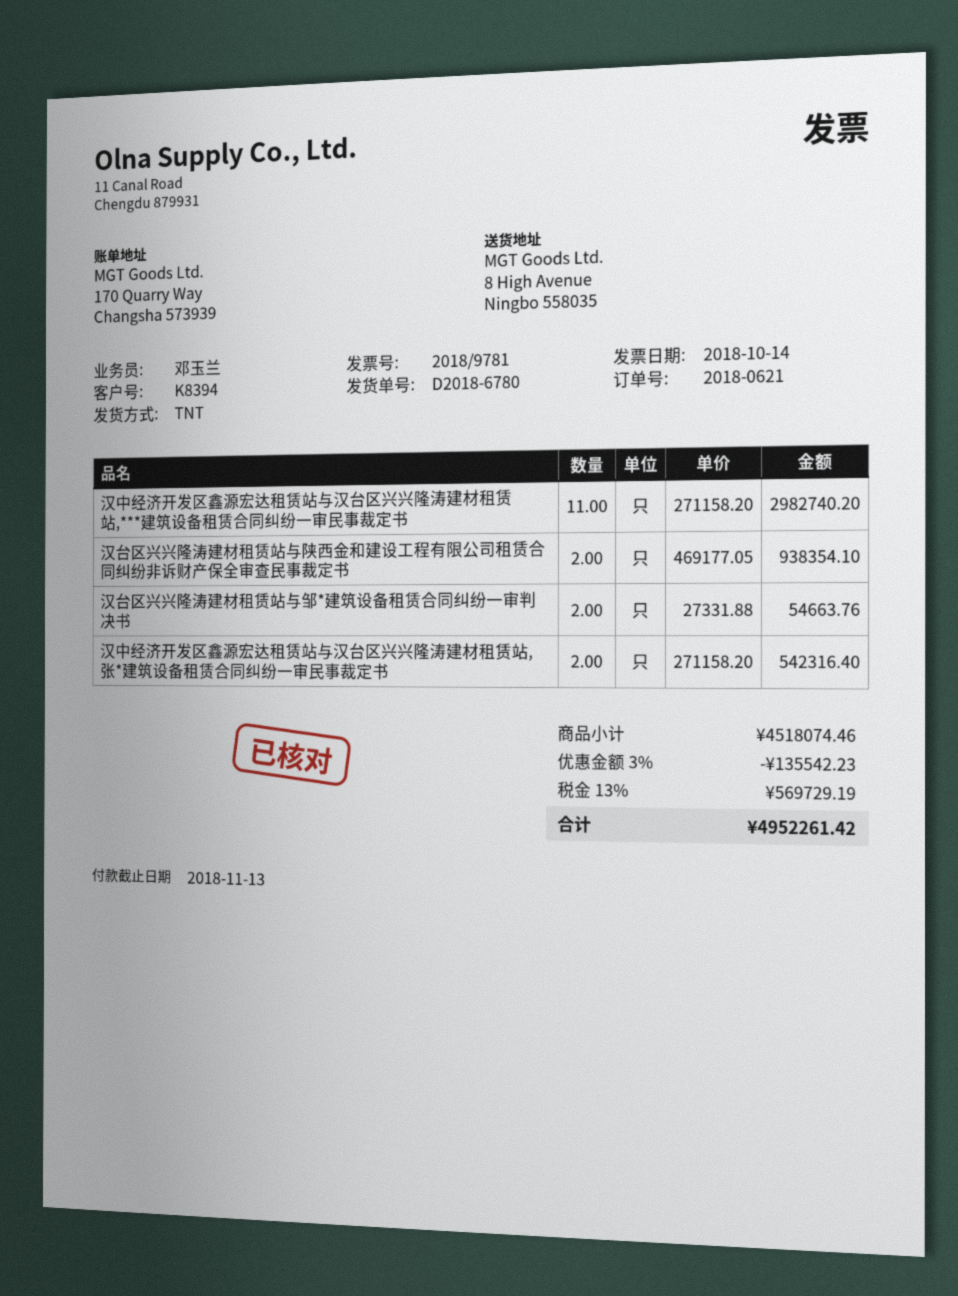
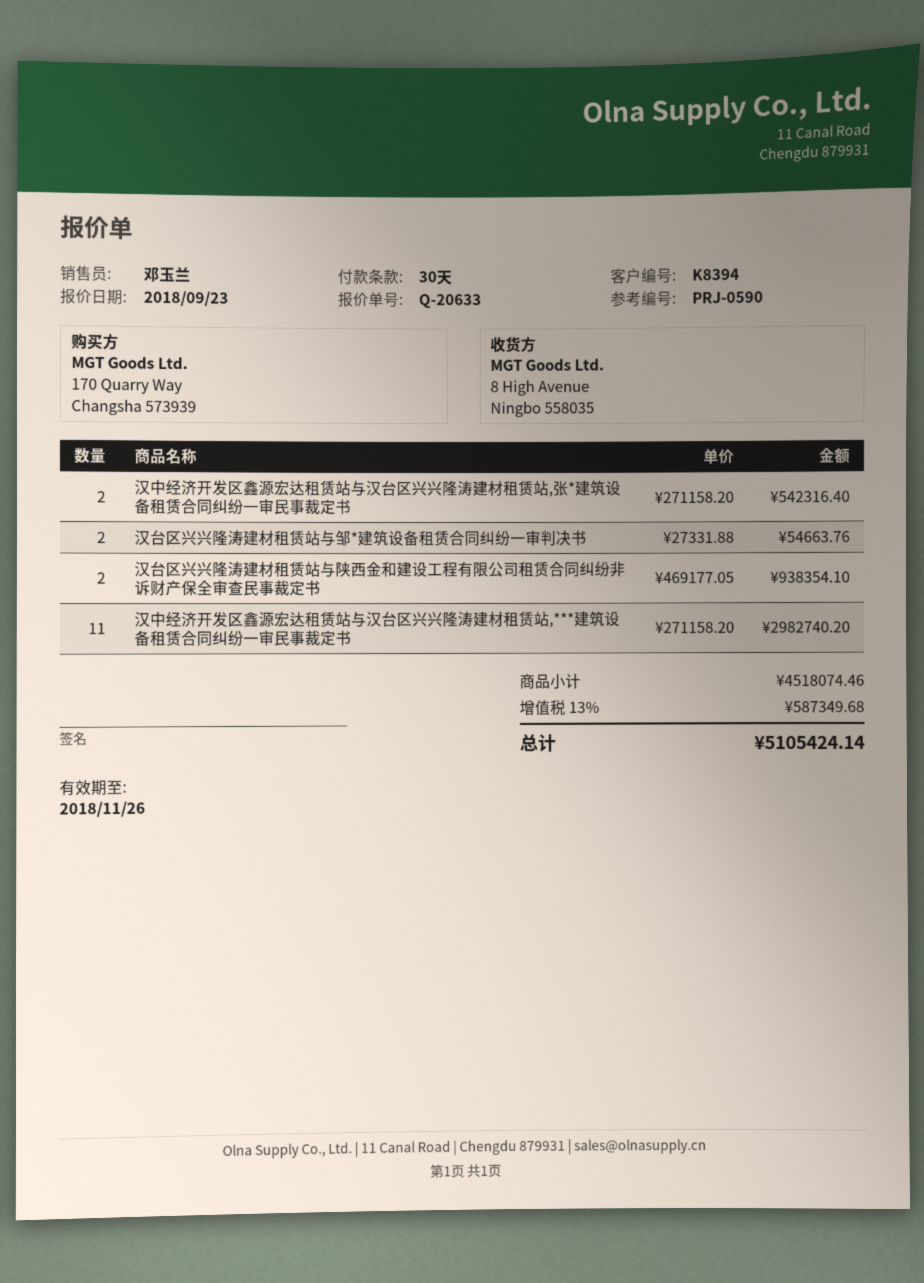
discount: 3% = 135542.23 -> none
tax: 13% = 569729.19 -> 13% = 587349.68
total: 4952261.42 -> 5105424.14

